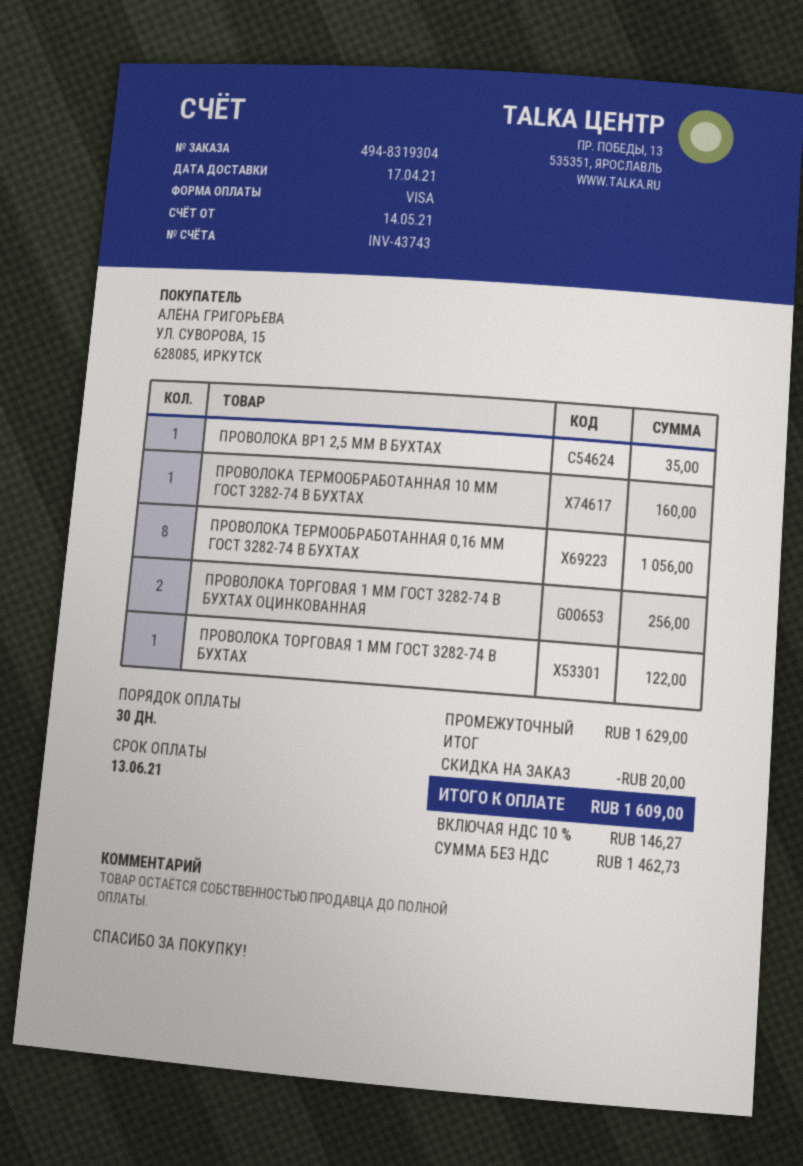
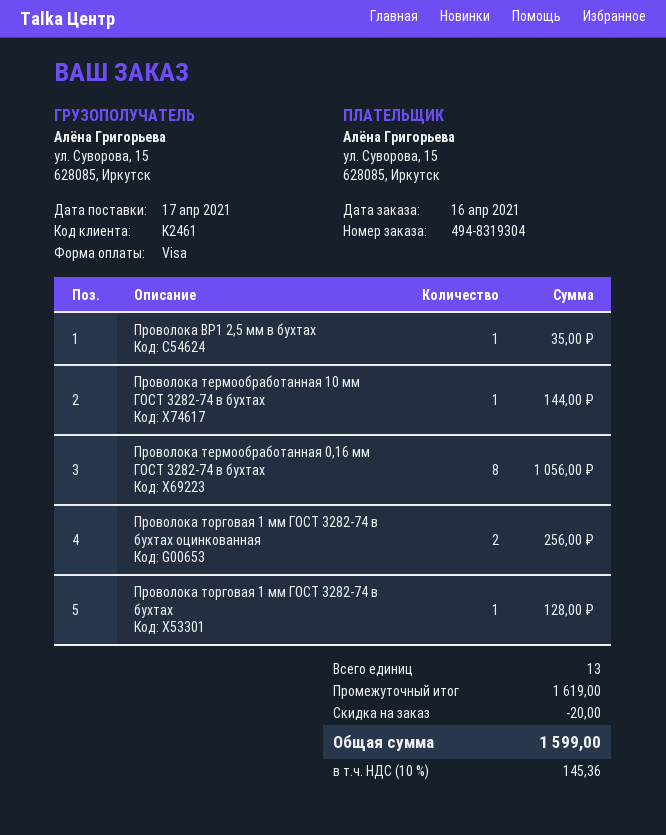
ПРОВОЛОКА ТЕРМООБРАБОТАННАЯ 10 ММ ГОСТ 3282-74 В БУХТАХ: 1 for 160.00 -> 1 for 144.00
ПРОВОЛОКА ТОРГОВАЯ 1 ММ ГОСТ 3282-74 В БУХТАХ: 1 for 122.00 -> 1 for 128.00
subtotal: 1629.00 -> 1619.00
tax: 10% = 146.27 -> 10% = 145.36
total: 1609.00 -> 1599.00

